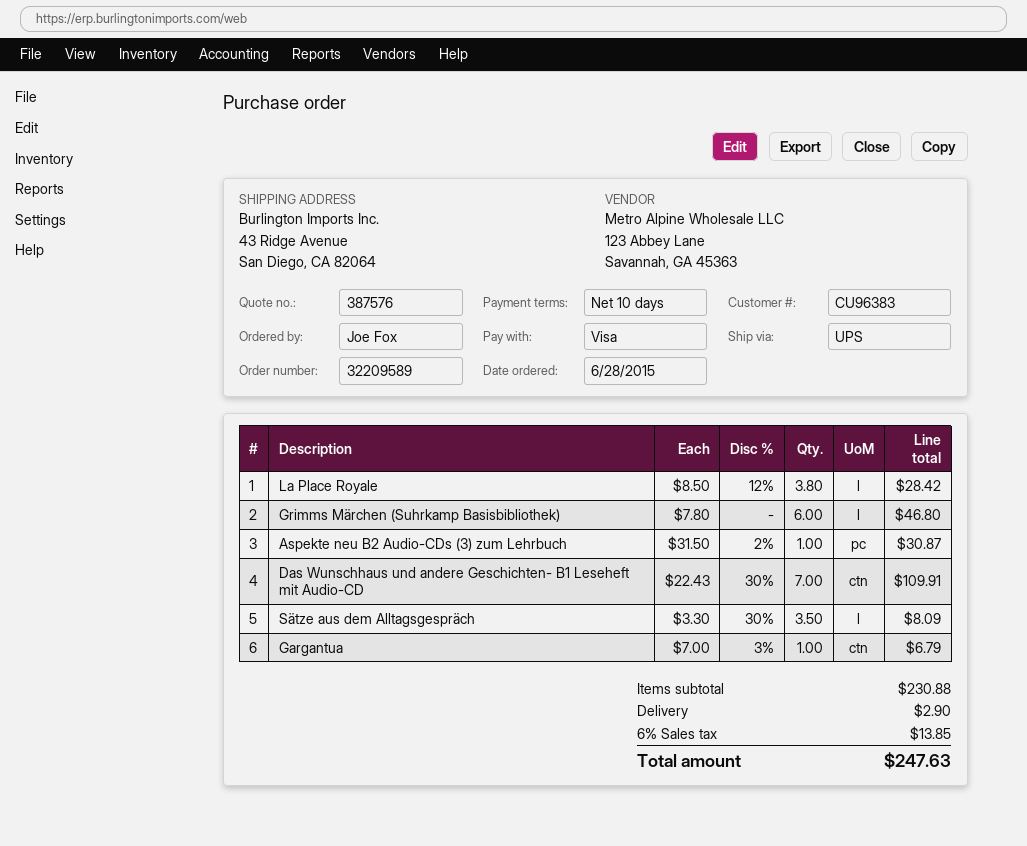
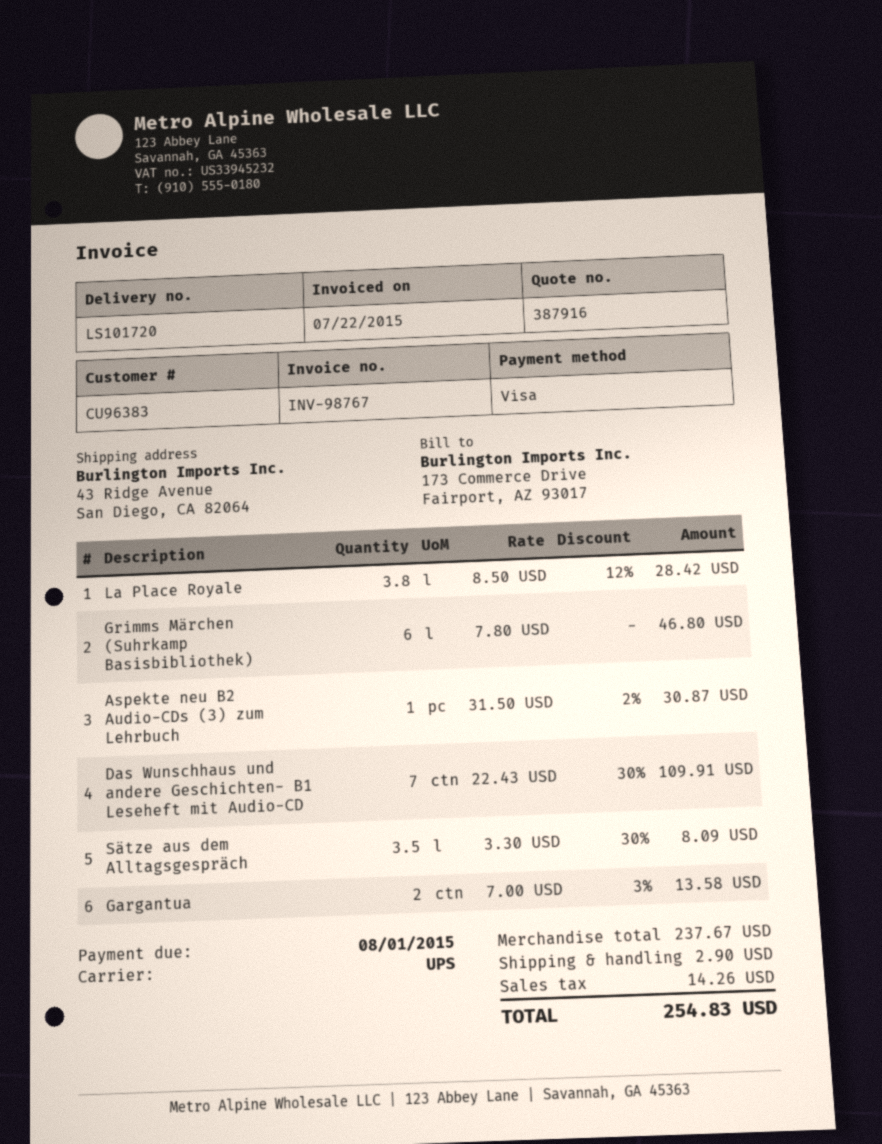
quote number: 387576 -> 387916
Gargantua: 1 x 7.00 - 3% = 6.79 -> 2 x 7.00 - 3% = 13.58
subtotal: 230.88 -> 237.67
tax: 13.85 -> 14.26
total: 247.63 -> 254.83

